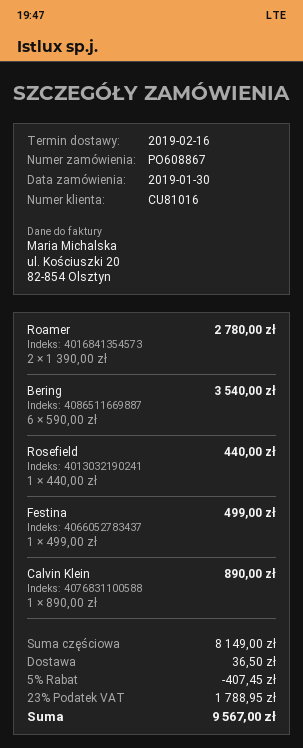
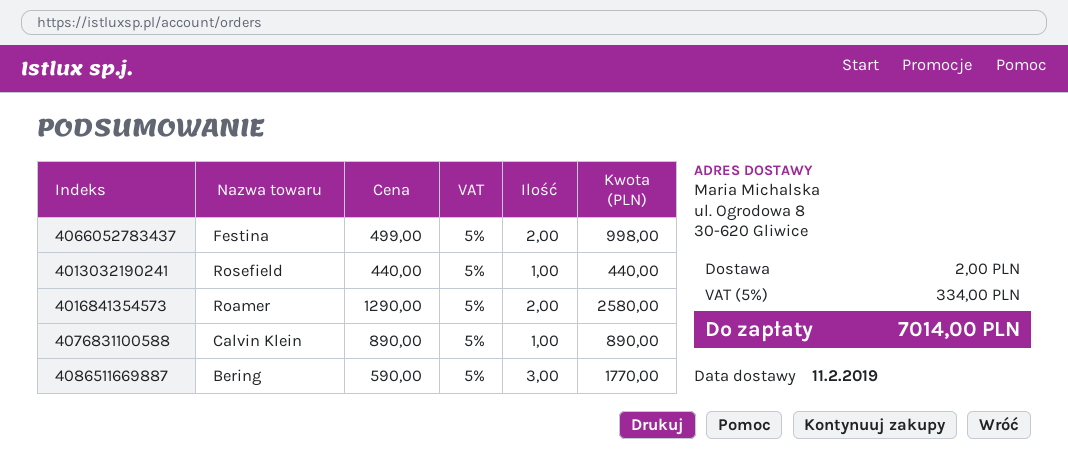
delivery date: 2019-02-16 -> 2019-02-11
Roamer: 2 x 1390.00 = 2780.00 -> 2 x 1290.00 = 2580.00
Bering: 6 x 590.00 = 3540.00 -> 3 x 590.00 = 1770.00
Festina: 1 x 499.00 = 499.00 -> 2 x 499.00 = 998.00
discount: 5% = 407.45 -> none
shipping: 36.50 -> 2.00
tax: 23% = 1788.95 -> 5% = 334.00
total: 9567.00 -> 7014.00

